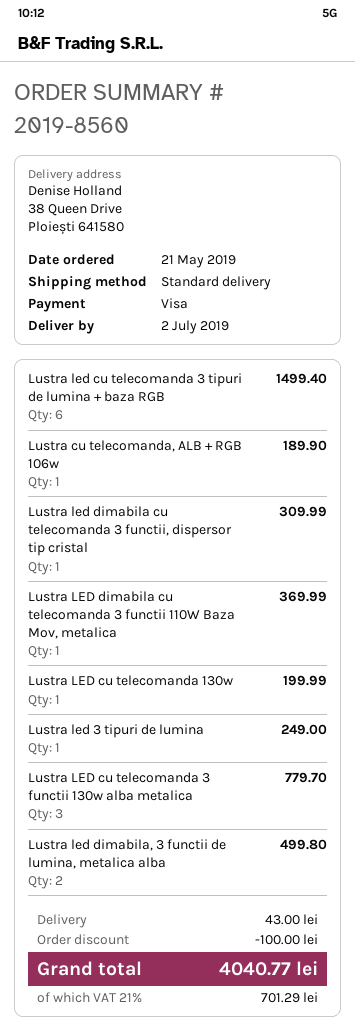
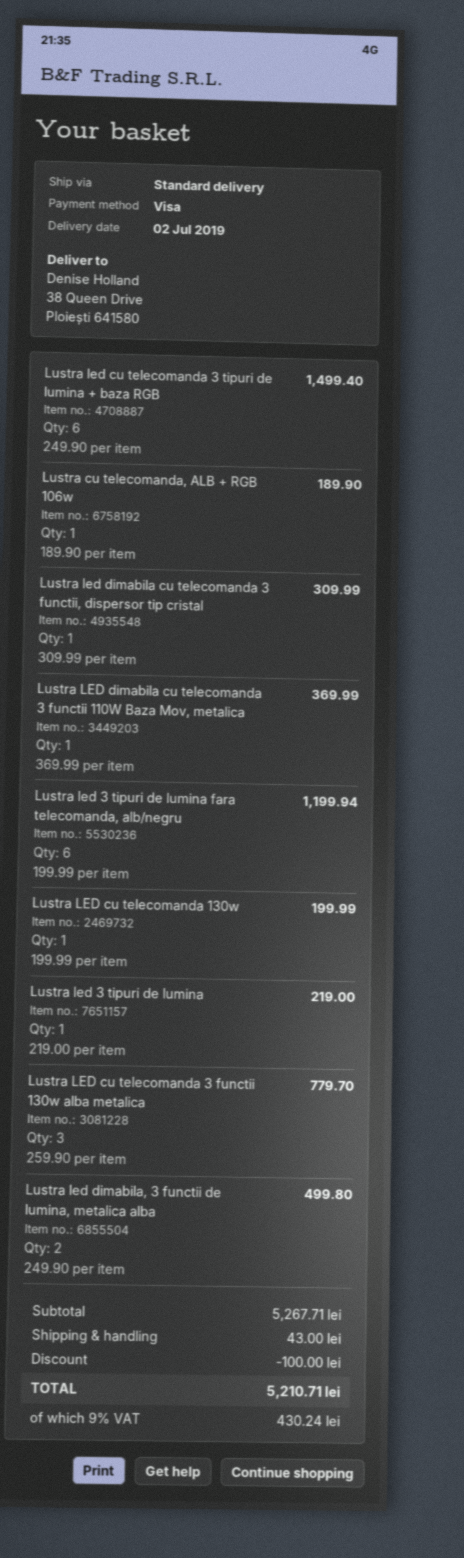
Lustra led 3 tipuri de lumina: 1 for 249.00 -> 1 for 219.00
Lustra led 3 tipuri de lumina fara telecomanda, alb/negru: none -> 6 for 1199.94
tax: 21% = 701.29 -> 9% = 430.24
total: 4040.77 -> 5210.71

